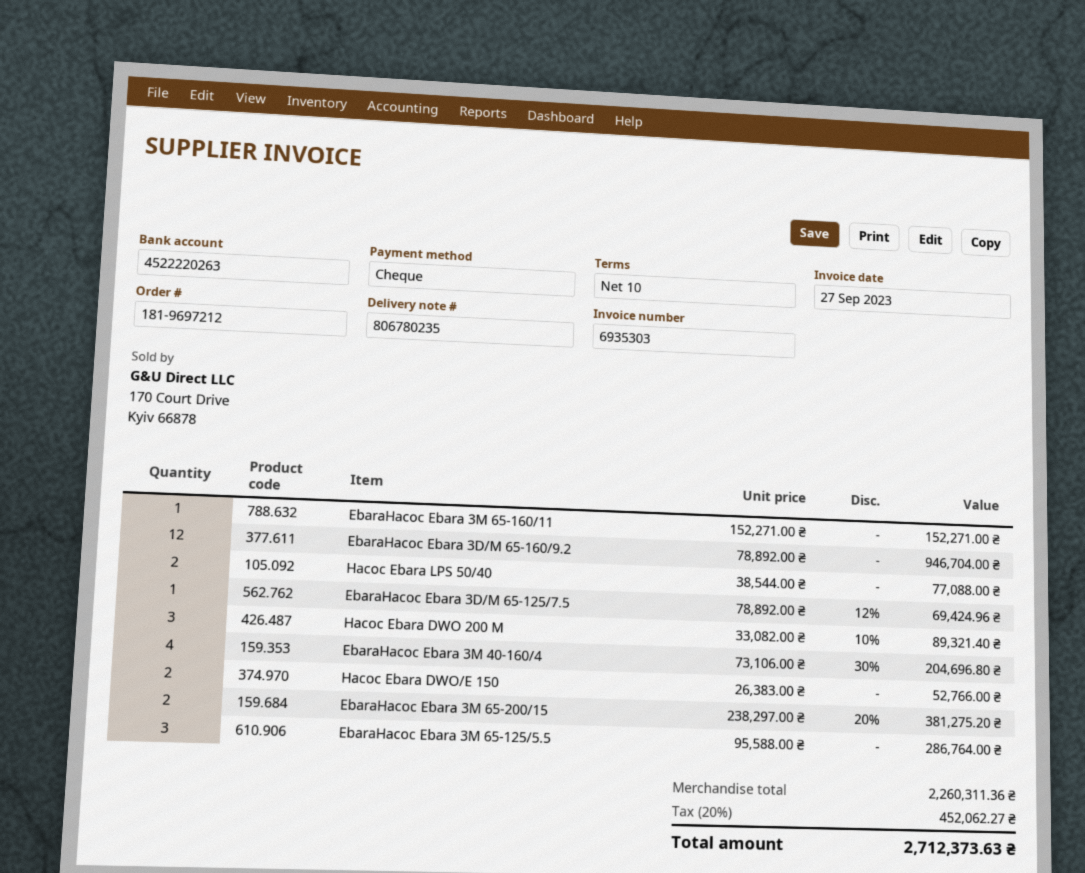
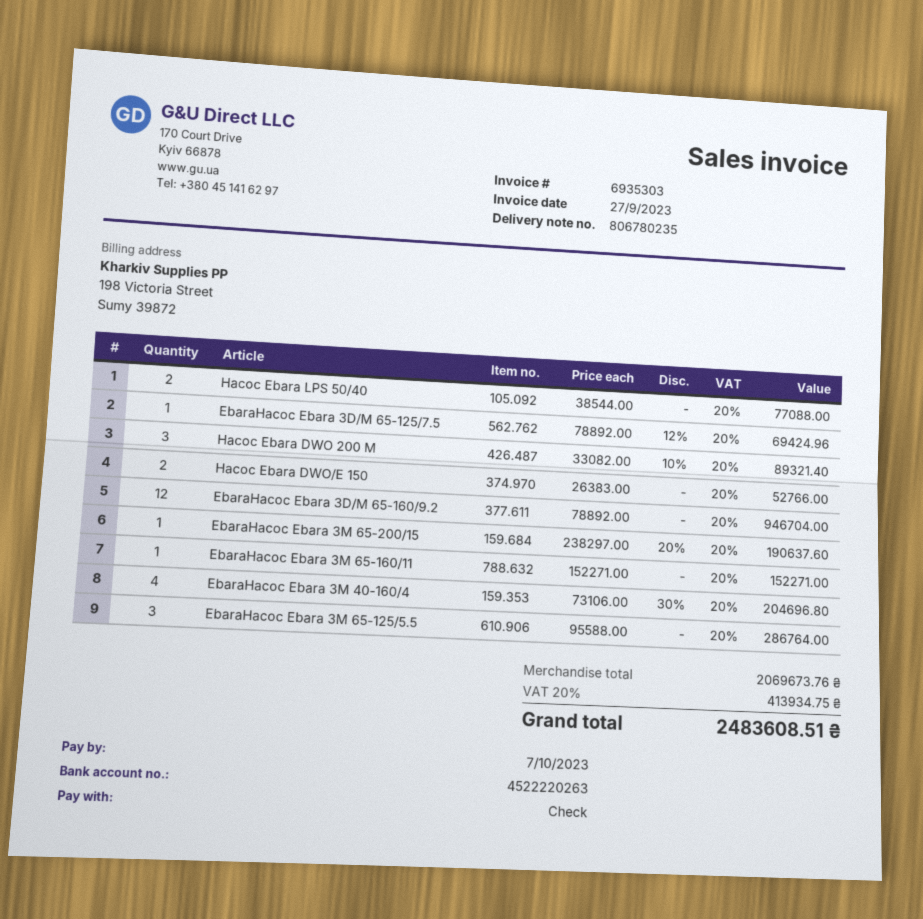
EbaraНасос Ebara 3M 65-200/15: 2 x 238297.00 - 20% = 381275.20 -> 1 x 238297.00 - 20% = 190637.60
subtotal: 2260311.36 -> 2069673.76
tax: 20% = 452062.27 -> 20% = 413934.75
total: 2712373.63 -> 2483608.51

